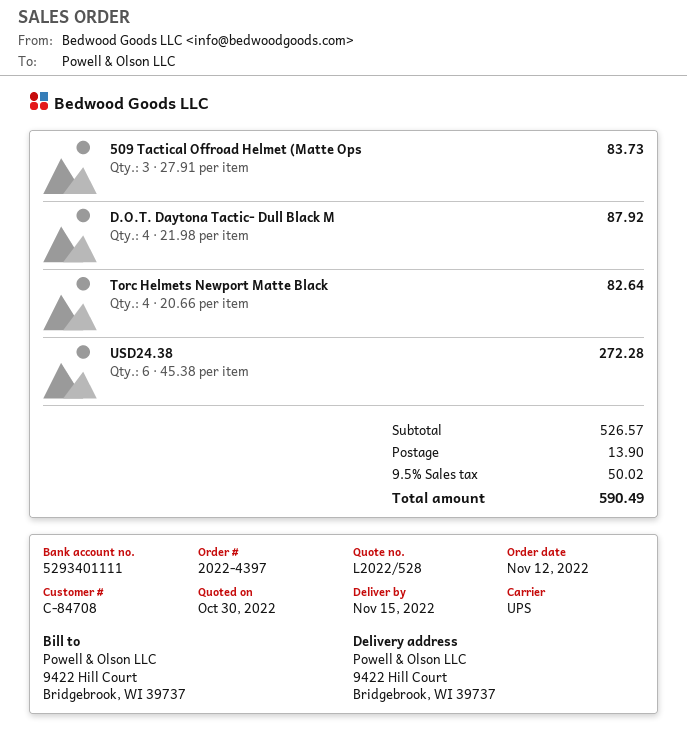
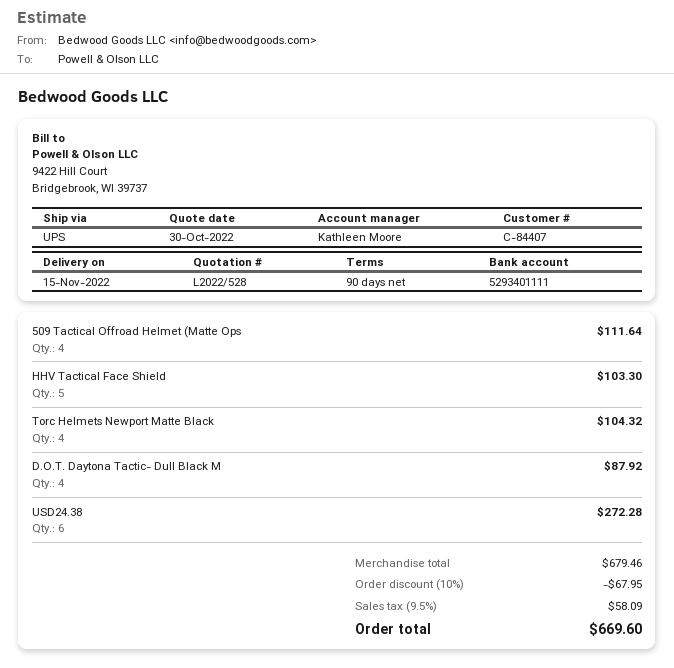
customer number: C-84708 -> C-84407
509 Tactical Offroad Helmet (Matte Ops: 3 for 83.73 -> 4 for 111.64
Torc Helmets Newport Matte Black: 4 for 82.64 -> 4 for 104.32
HHV Tactical Face Shield: none -> 5 for 103.30
subtotal: 526.57 -> 679.46
discount: none -> 10% = 67.95
shipping: 13.90 -> none
tax: 9.5% = 50.02 -> 9.5% = 58.09
total: 590.49 -> 669.60

